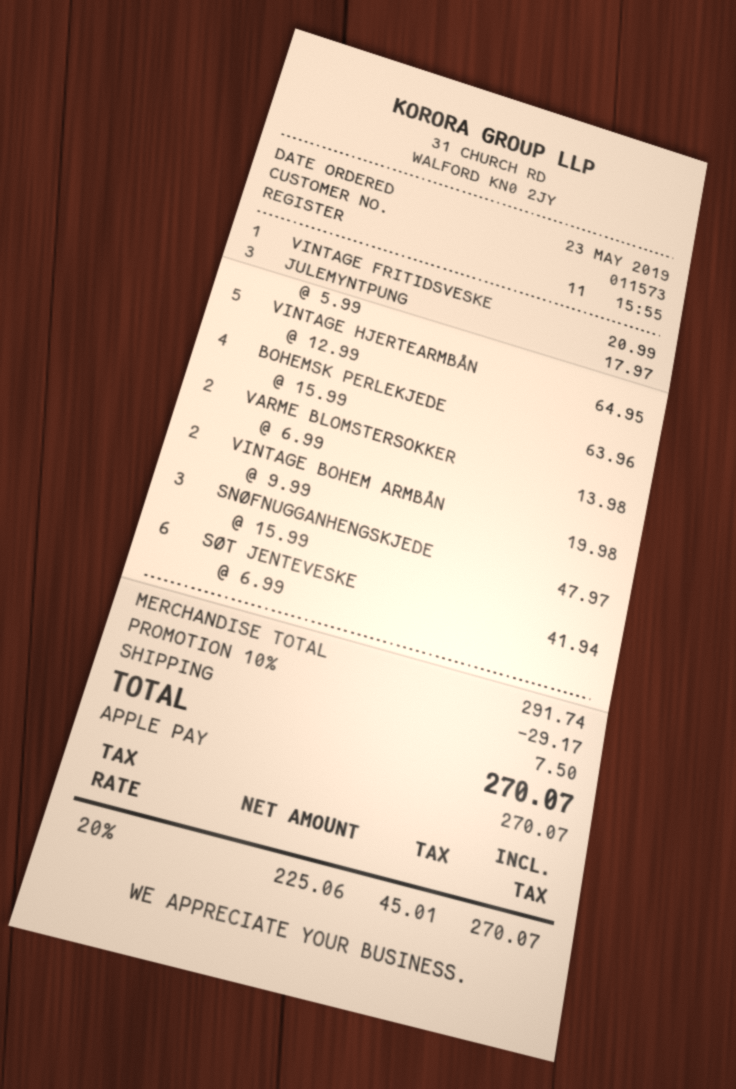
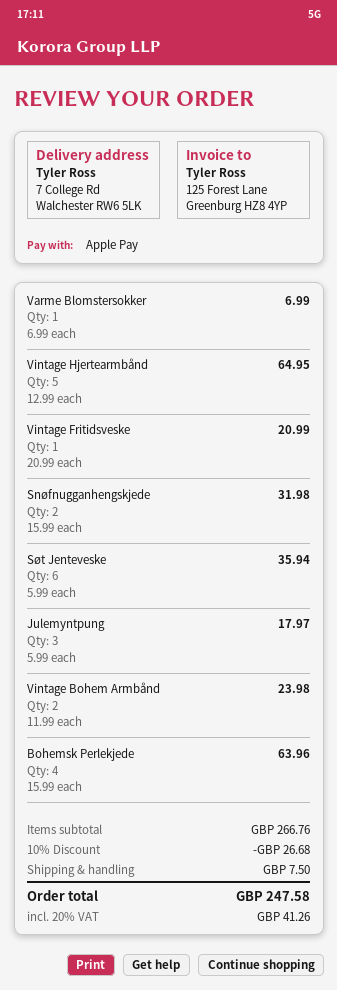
VARME BLOMSTERSOKKER: 2 x 6.99 = 13.98 -> 1 x 6.99 = 6.99
VINTAGE BOHEM ARMBÅN: 2 x 9.99 = 19.98 -> 2 x 11.99 = 23.98
SNØFNUGGANHENGSKJEDE: 3 x 15.99 = 47.97 -> 2 x 15.99 = 31.98
SØT JENTEVESKE: 6 x 6.99 = 41.94 -> 6 x 5.99 = 35.94
subtotal: 291.74 -> 266.76
discount: 10% = 29.17 -> 10% = 26.68
tax: 20% = 45.01 -> 20% = 41.26
total: 270.07 -> 247.58

